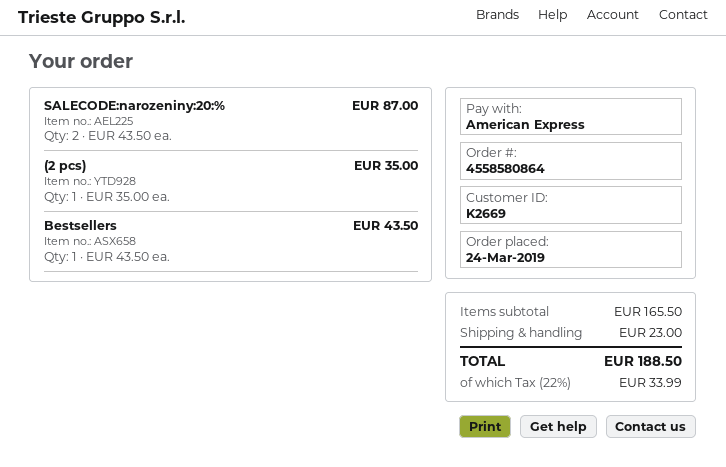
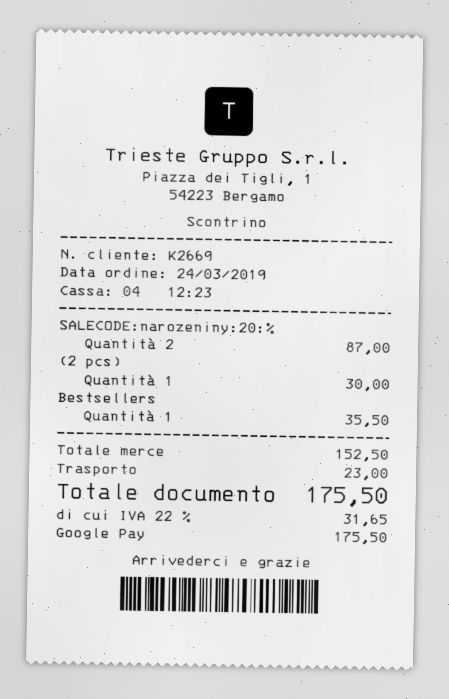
payment method: American Express -> Google Pay
(2 pcs): 1 for 35.00 -> 1 for 30.00
Bestsellers: 1 for 43.50 -> 1 for 35.50
subtotal: 165.50 -> 152.50
tax: 22% = 33.99 -> 22% = 31.65
total: 188.50 -> 175.50

